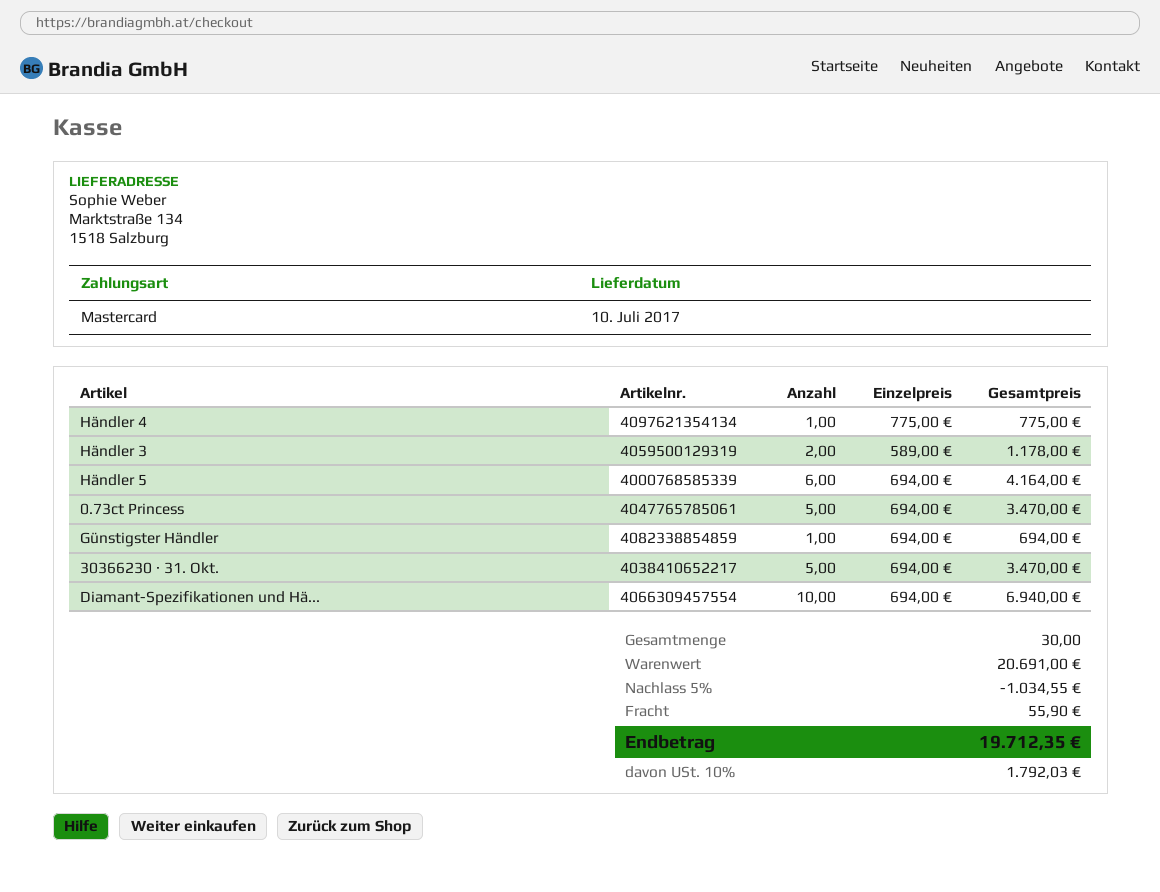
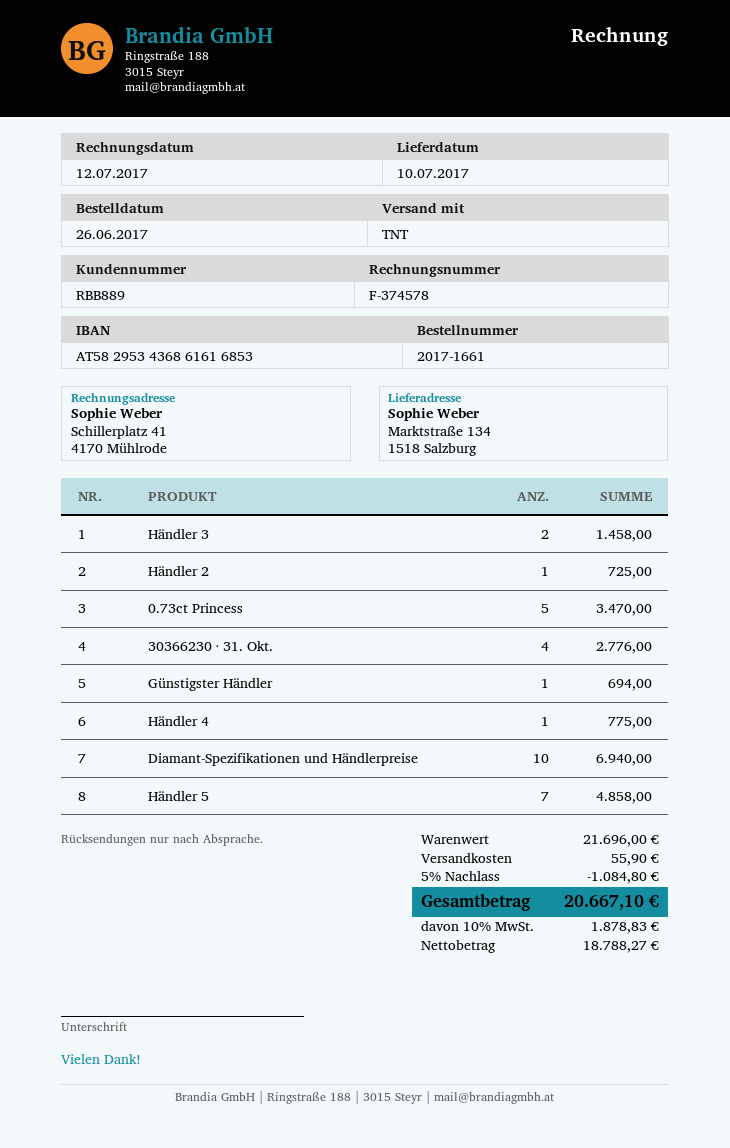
Händler 3: 2 for 1178.00 -> 2 for 1458.00
Händler 5: 6 for 4164.00 -> 7 for 4858.00
30366230 · 31. Okt.: 5 for 3470.00 -> 4 for 2776.00
Händler 2: none -> 1 for 725.00
subtotal: 20691.00 -> 21696.00
discount: 5% = 1034.55 -> 5% = 1084.80
tax: 10% = 1792.03 -> 10% = 1878.83
total: 19712.35 -> 20667.10

